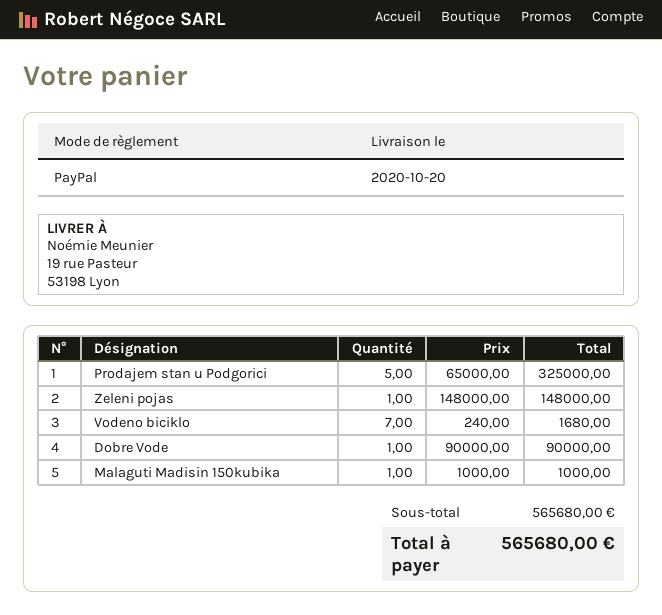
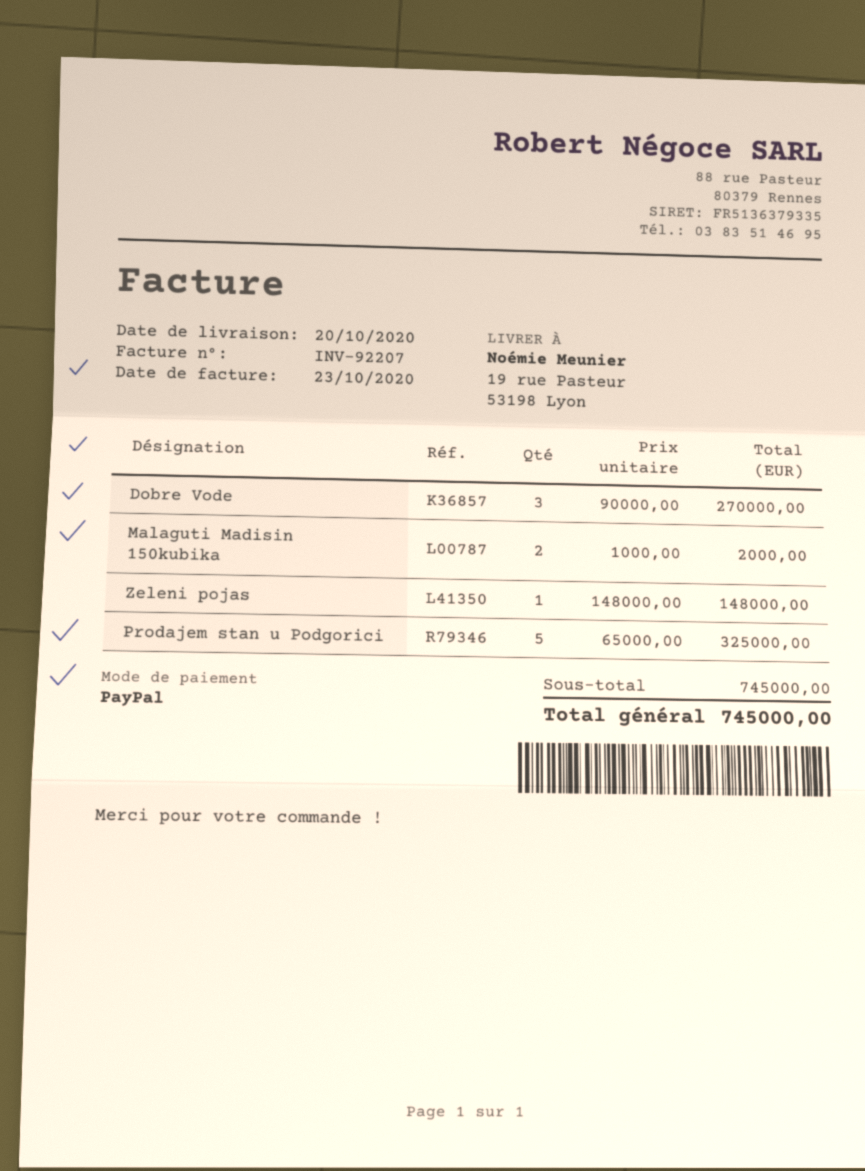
Vodeno biciklo: 7 x 240.00 = 1680.00 -> none
Dobre Vode: 1 x 90000.00 = 90000.00 -> 3 x 90000.00 = 270000.00
Malaguti Madisin 150kubika: 1 x 1000.00 = 1000.00 -> 2 x 1000.00 = 2000.00
subtotal: 565680.00 -> 745000.00
total: 565680.00 -> 745000.00

